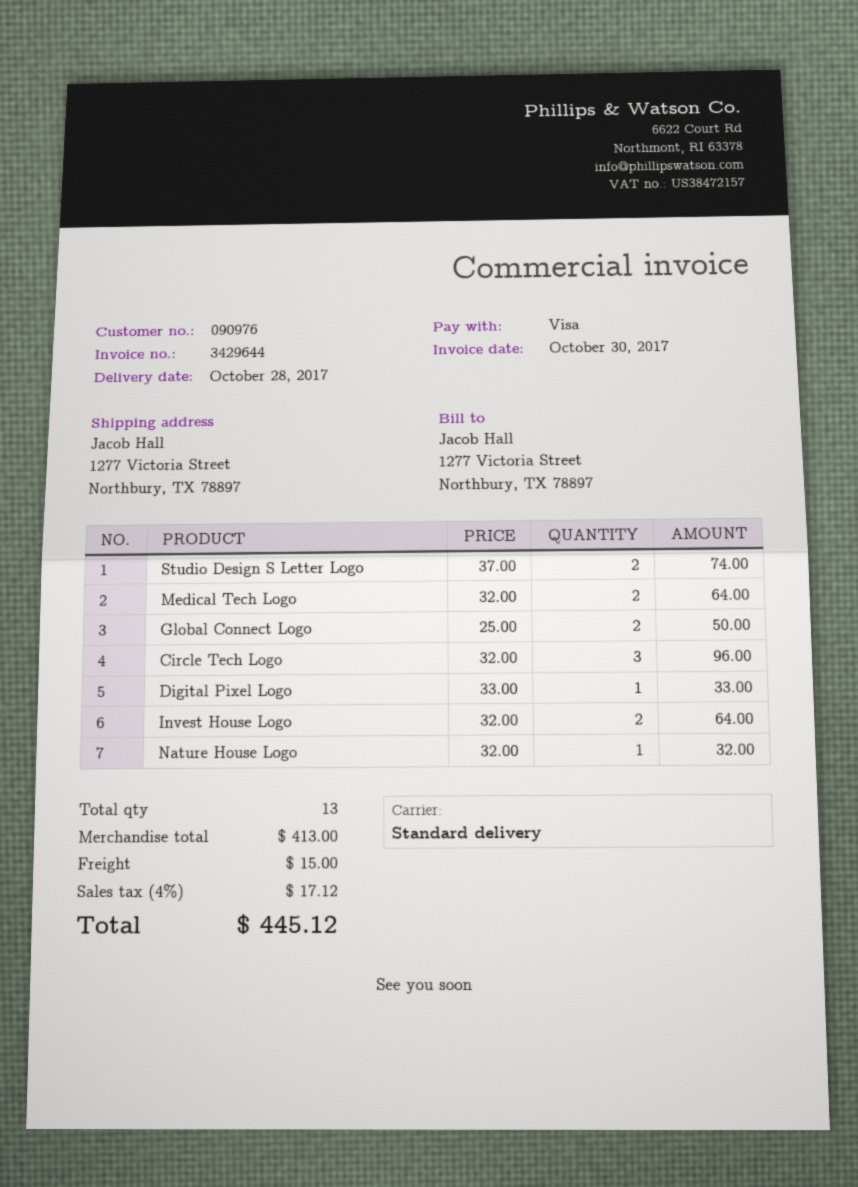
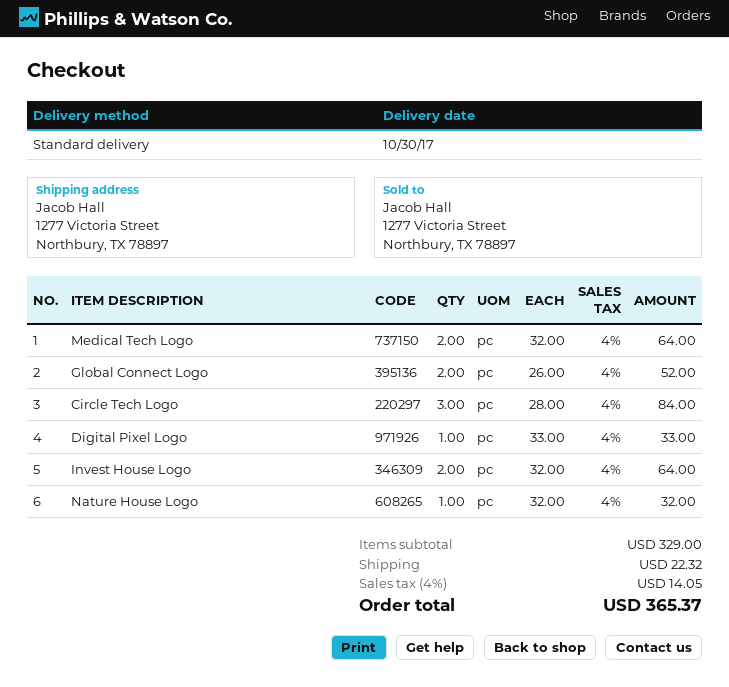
delivery date: 2017-10-28 -> 2017-10-30
Studio Design S Letter Logo: 2 x 37.00 = 74.00 -> none
Global Connect Logo: 2 x 25.00 = 50.00 -> 2 x 26.00 = 52.00
Circle Tech Logo: 3 x 32.00 = 96.00 -> 3 x 28.00 = 84.00
subtotal: 413.00 -> 329.00
shipping: 15.00 -> 22.32
tax: 4% = 17.12 -> 4% = 14.05
total: 445.12 -> 365.37

